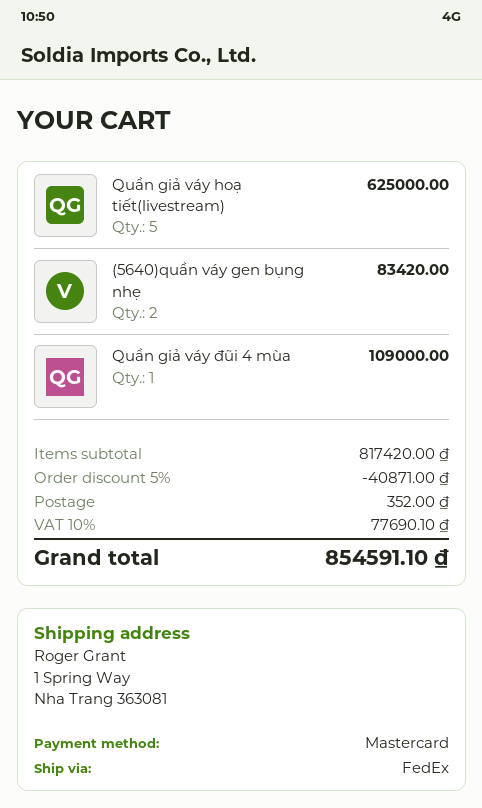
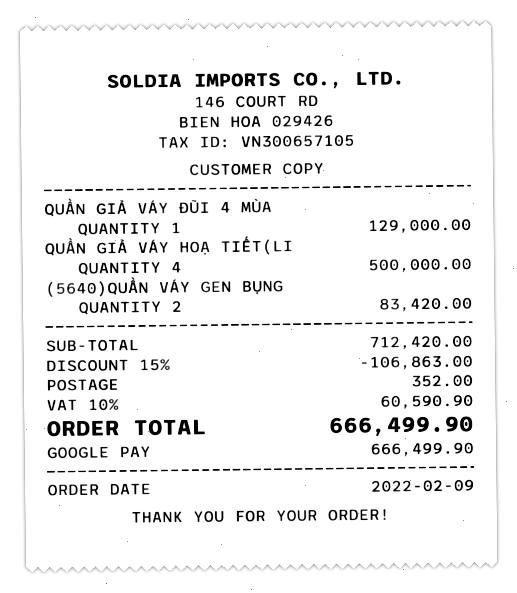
payment method: Mastercard -> Google Pay
Quần giả váy hoạ tiết(livestream): 5 for 625000.00 -> 4 for 500000.00
Quần giả váy đũi 4 mùa: 1 for 109000.00 -> 1 for 129000.00
subtotal: 817420.00 -> 712420.00
discount: 5% = 40871.00 -> 15% = 106863.00
tax: 10% = 77690.10 -> 10% = 60590.90
total: 854591.10 -> 666499.90

